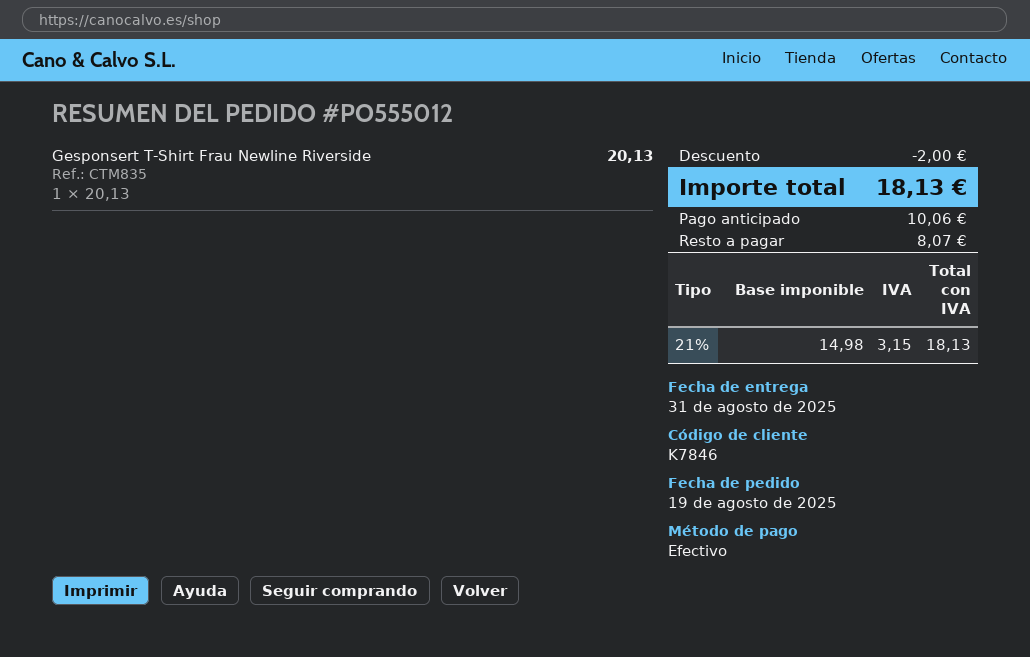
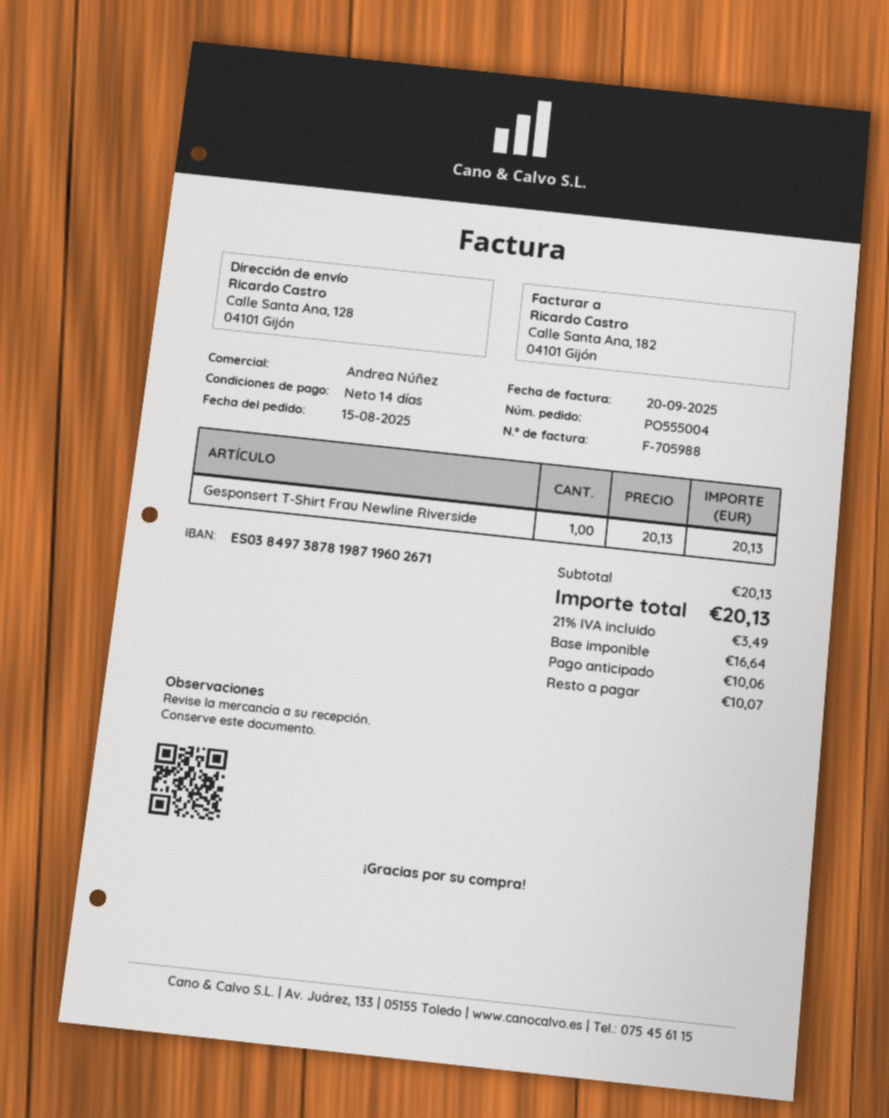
order number: PO555012 -> PO555004
order date: 2025-08-19 -> 2025-08-15
discount: 2.00 -> none
net: 14.98 -> 16.64
tax: 21% = 3.15 -> 21% = 3.49
total: 18.13 -> 20.13
balance: 8.07 -> 10.07

